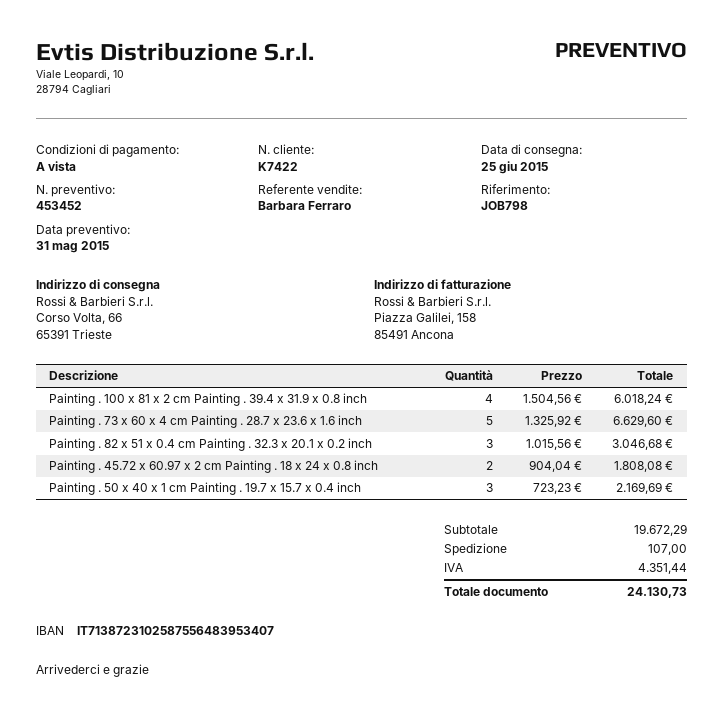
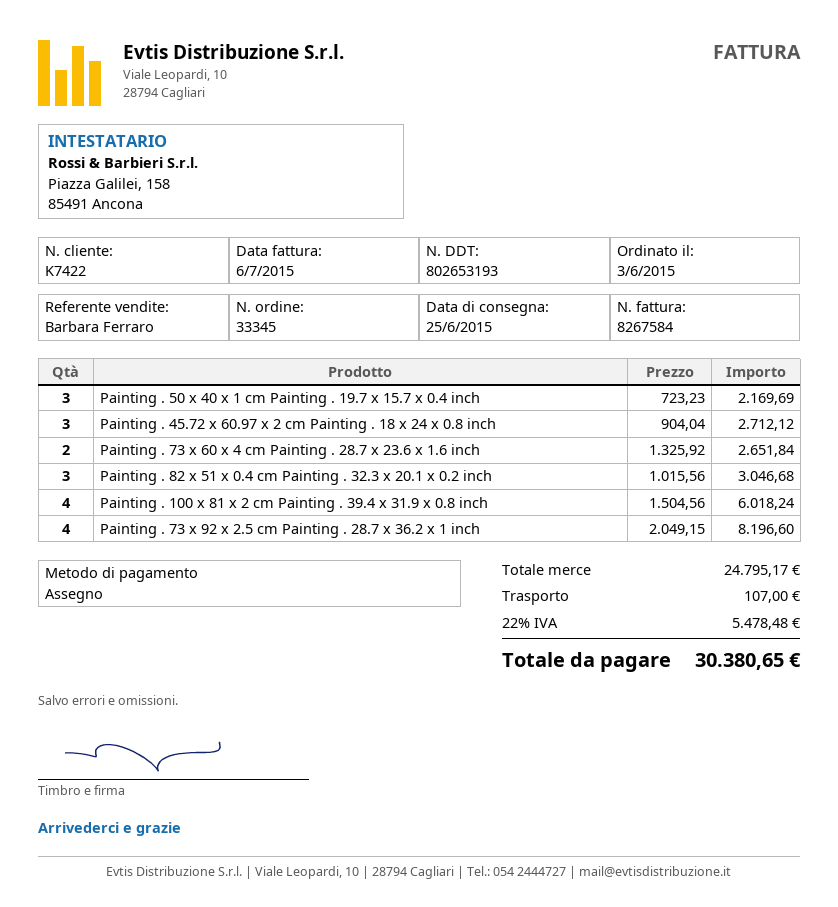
Painting . 73 x 60 x 4 cm Painting . 28.7 x 23.6 x 1.6 inch: 5 x 1325.92 = 6629.60 -> 2 x 1325.92 = 2651.84
Painting . 45.72 x 60.97 x 2 cm Painting . 18 x 24 x 0.8 inch: 2 x 904.04 = 1808.08 -> 3 x 904.04 = 2712.12
Painting . 73 x 92 x 2.5 cm Painting . 28.7 x 36.2 x 1 inch: none -> 4 x 2049.15 = 8196.60
subtotal: 19672.29 -> 24795.17
tax: 4351.44 -> 5478.48
total: 24130.73 -> 30380.65

